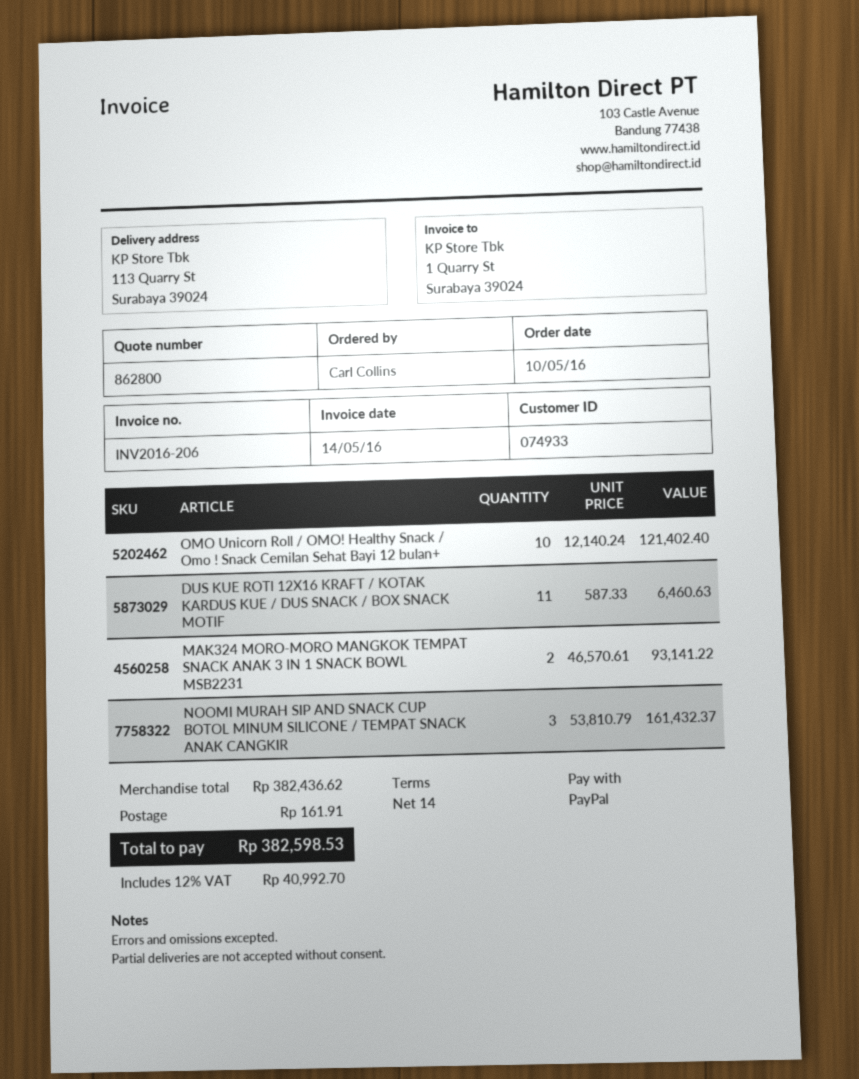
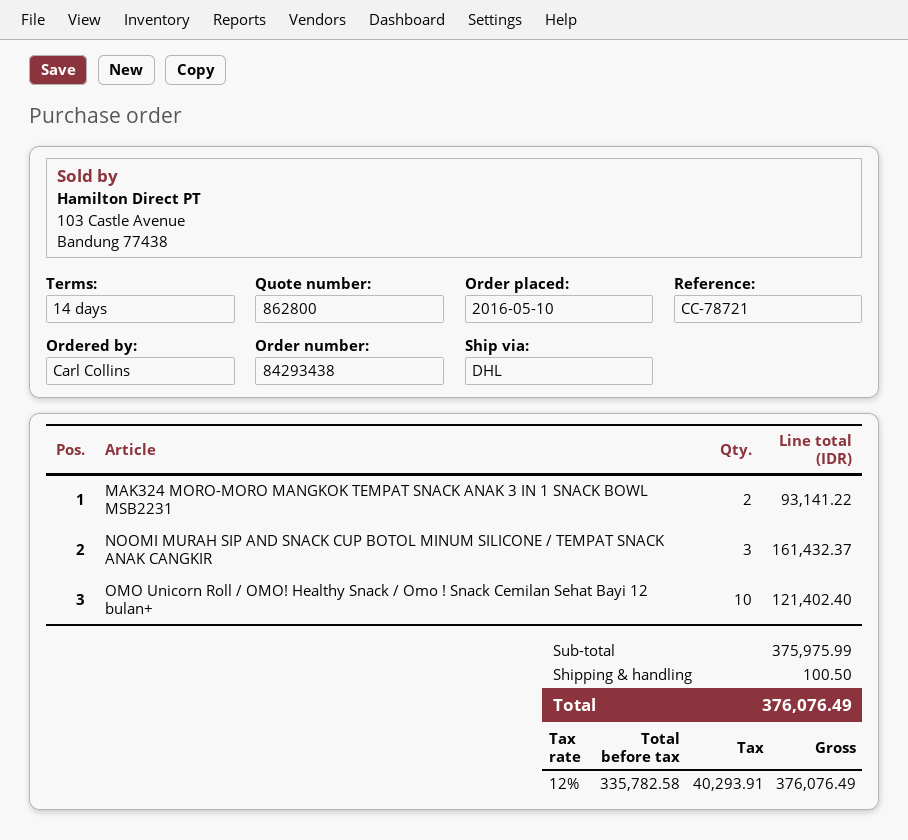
DUS KUE ROTI 12X16 KRAFT / KOTAK KARDUS KUE / DUS SNACK / BOX SNACK MOTIF: 11 for 6460.63 -> none
subtotal: 382436.62 -> 375975.99
shipping: 161.91 -> 100.50
tax: 12% = 40992.70 -> 12% = 40293.91
total: 382598.53 -> 376076.49

